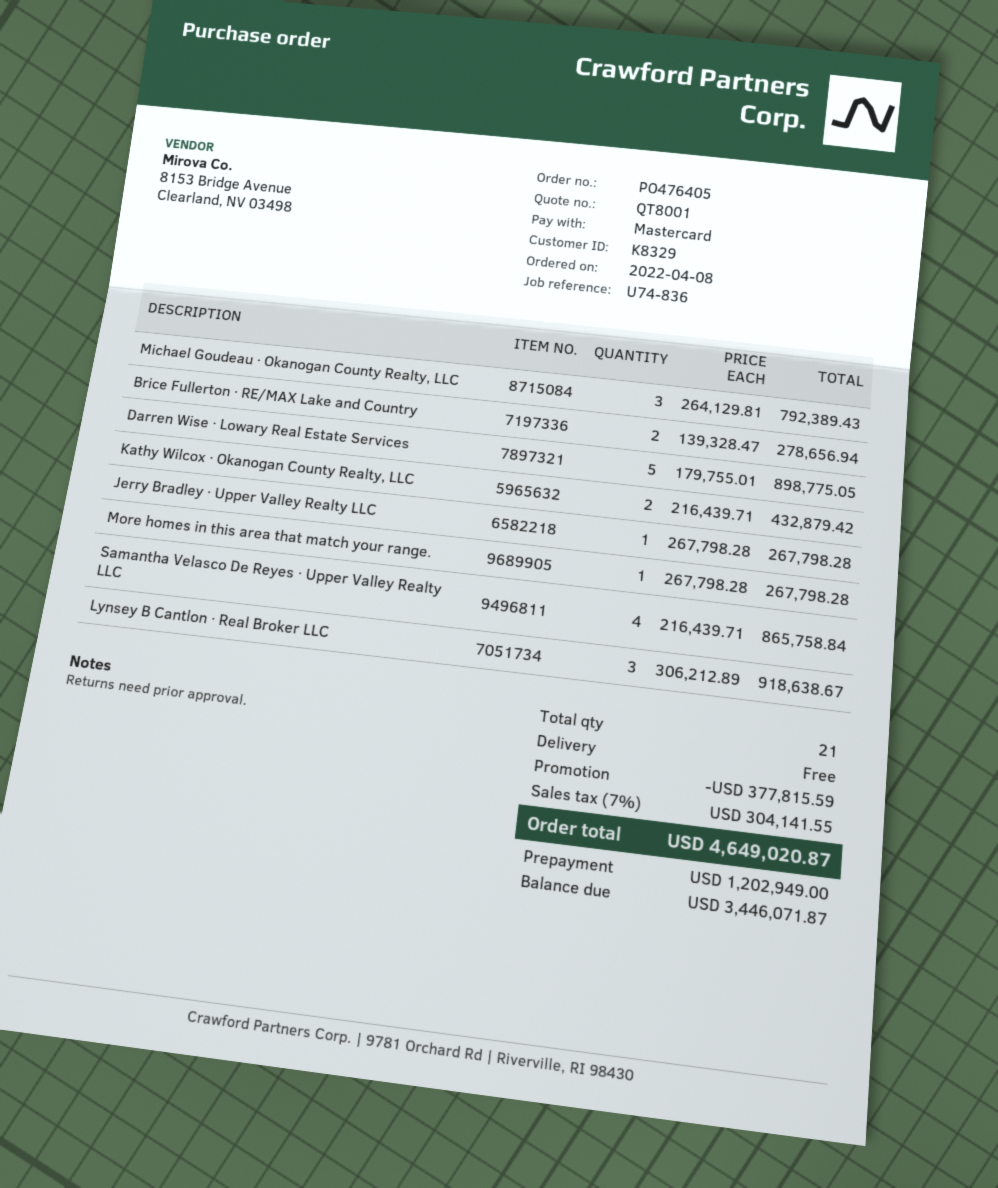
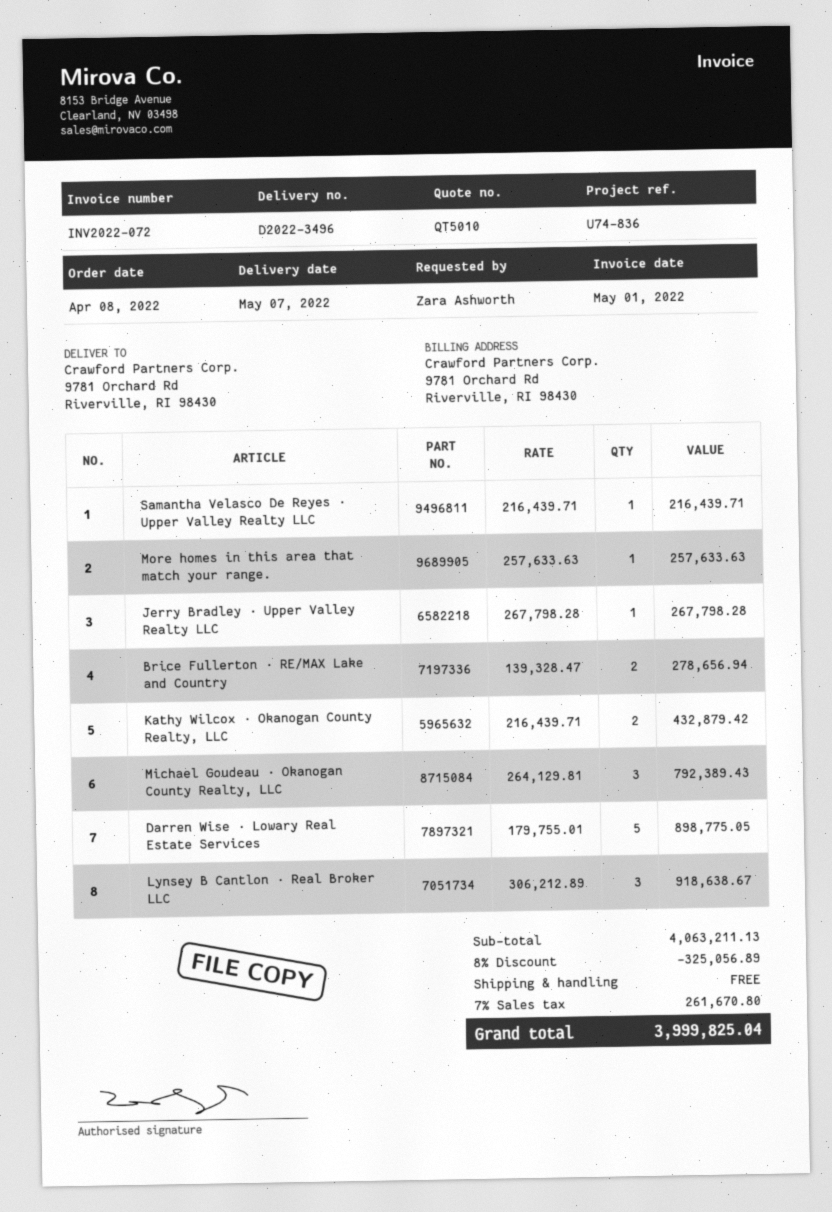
quote number: QT8001 -> QT5010
More homes in this area that match your range.: 1 x 267798.28 = 267798.28 -> 1 x 257633.63 = 257633.63
Samantha Velasco De Reyes · Upper Valley Realty LLC: 4 x 216439.71 = 865758.84 -> 1 x 216439.71 = 216439.71
discount: 377815.59 -> 325056.89
tax: 7% = 304141.55 -> 7% = 261670.80
total: 4649020.87 -> 3999825.04

